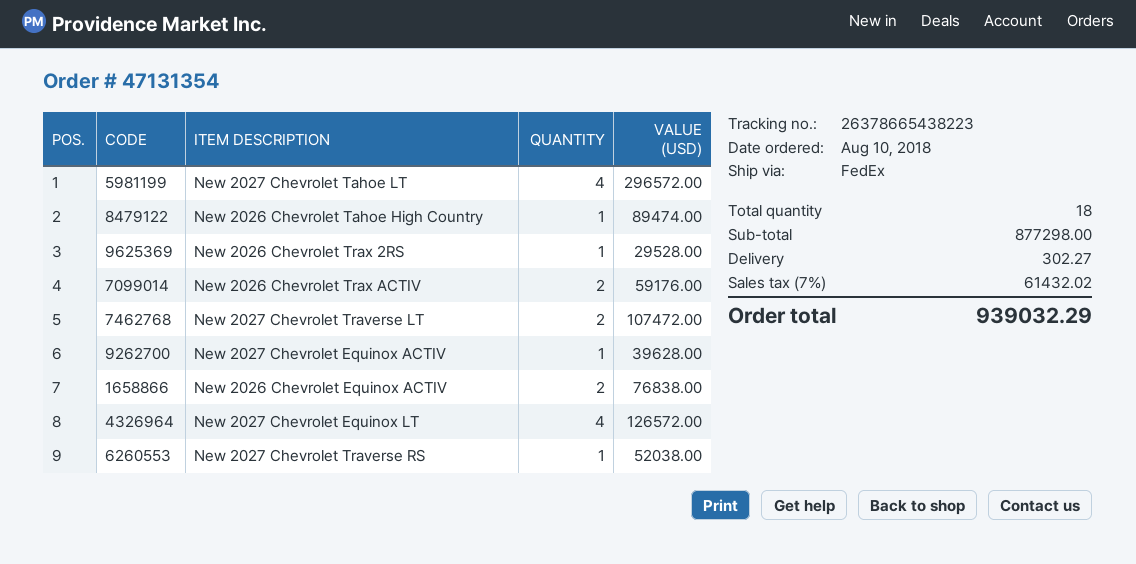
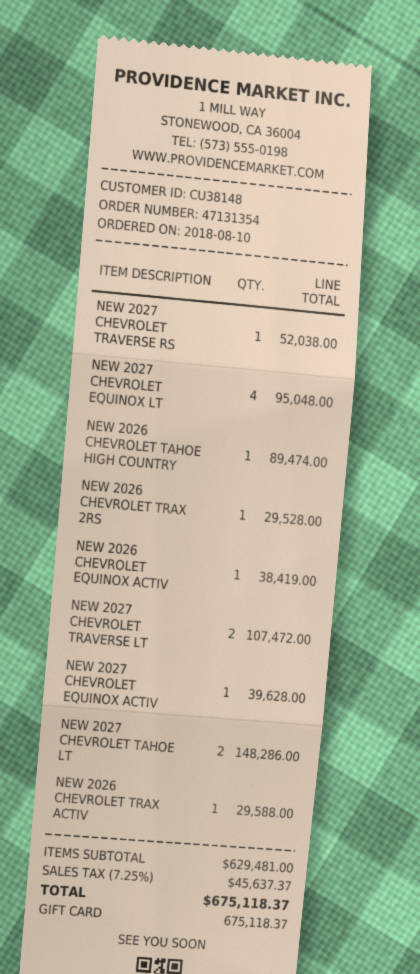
New 2027 Chevrolet Tahoe LT: 4 for 296572.00 -> 2 for 148286.00
New 2026 Chevrolet Trax ACTIV: 2 for 59176.00 -> 1 for 29588.00
New 2026 Chevrolet Equinox ACTIV: 2 for 76838.00 -> 1 for 38419.00
New 2027 Chevrolet Equinox LT: 4 for 126572.00 -> 4 for 95048.00
subtotal: 877298.00 -> 629481.00
shipping: 302.27 -> none
tax: 7% = 61432.02 -> 7.25% = 45637.37
total: 939032.29 -> 675118.37

